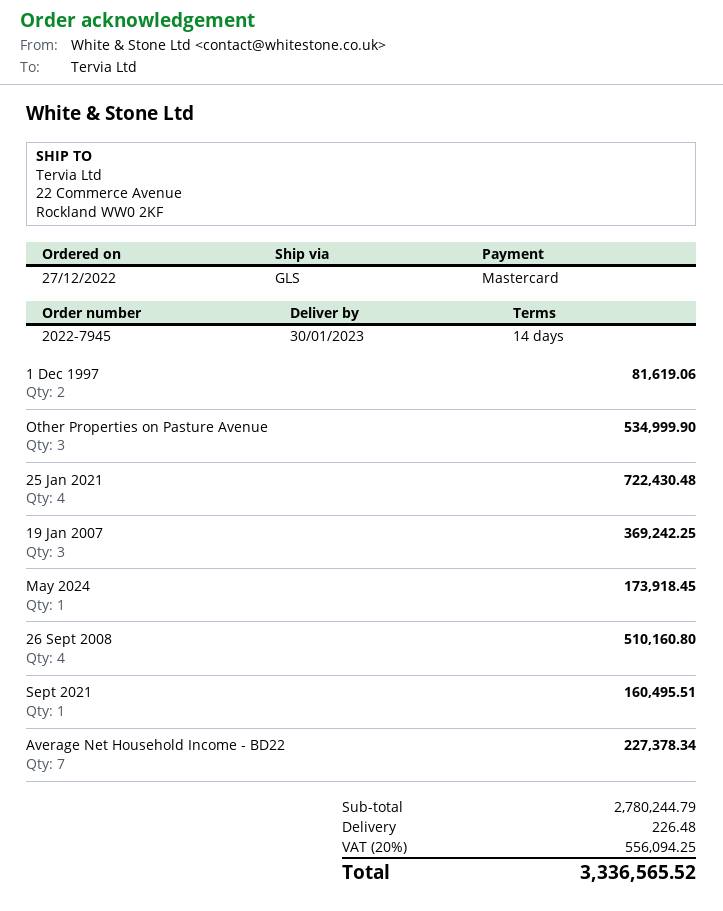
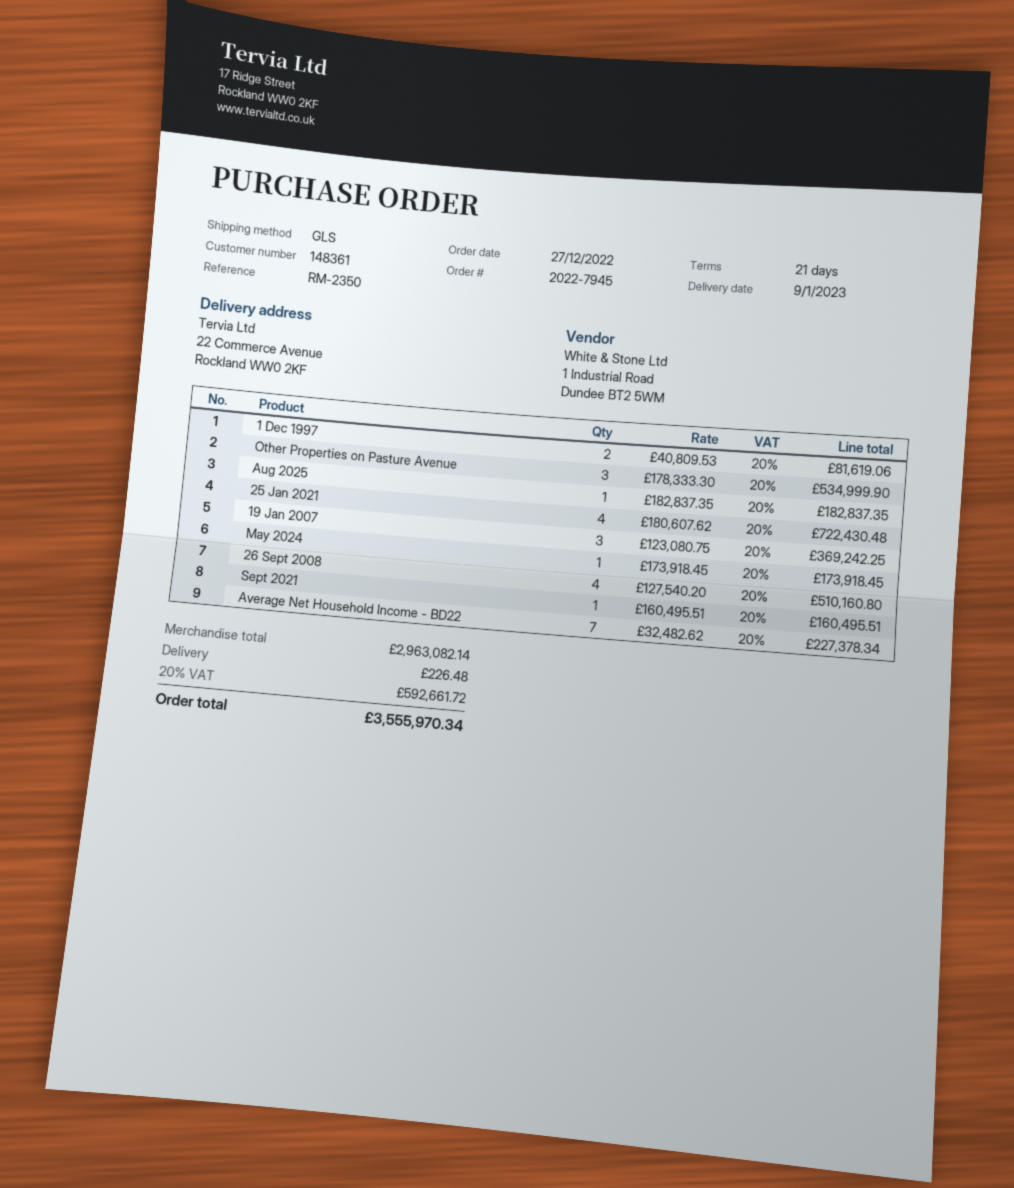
delivery date: 2023-01-30 -> 2023-01-09
payment terms: 14 days -> 21 days
Aug 2025: none -> 1 for 182837.35
subtotal: 2780244.79 -> 2963082.14
tax: 20% = 556094.25 -> 20% = 592661.72
total: 3336565.52 -> 3555970.34

